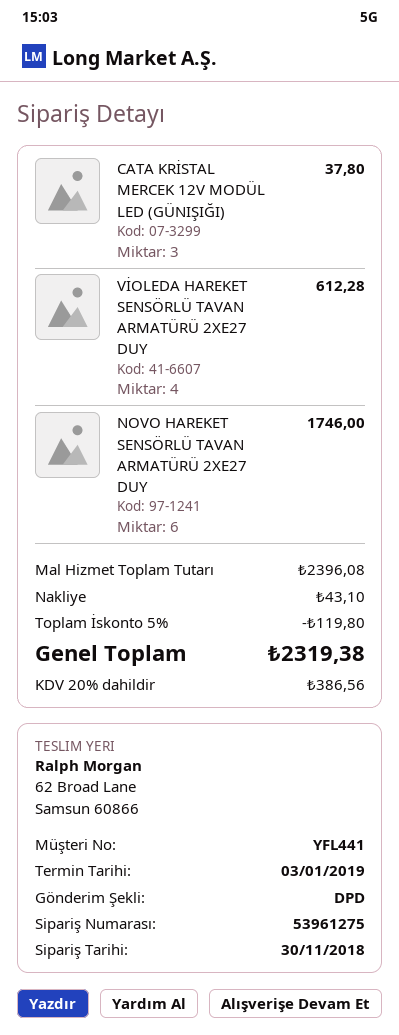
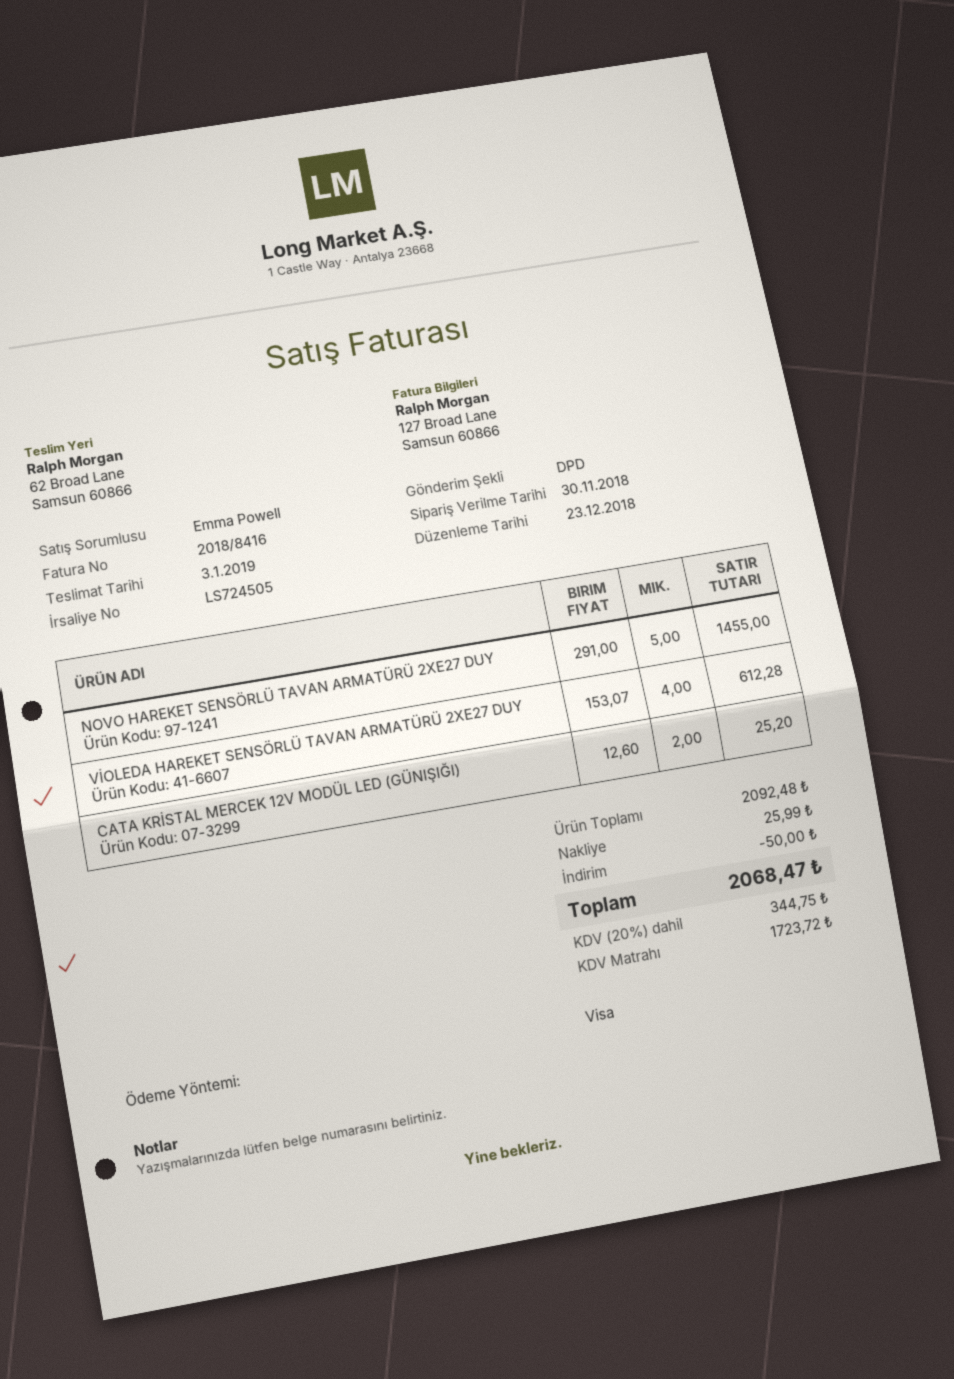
CATA KRİSTAL MERCEK 12V MODÜL LED (GÜNIŞIĞI): 3 for 37.80 -> 2 for 25.20
NOVO HAREKET SENSÖRLÜ TAVAN ARMATÜRÜ 2XE27 DUY: 6 for 1746.00 -> 5 for 1455.00
subtotal: 2396.08 -> 2092.48
discount: 119.80 -> 50.00
shipping: 43.10 -> 25.99
tax: 20% = 386.56 -> 20% = 344.75
total: 2319.38 -> 2068.47

